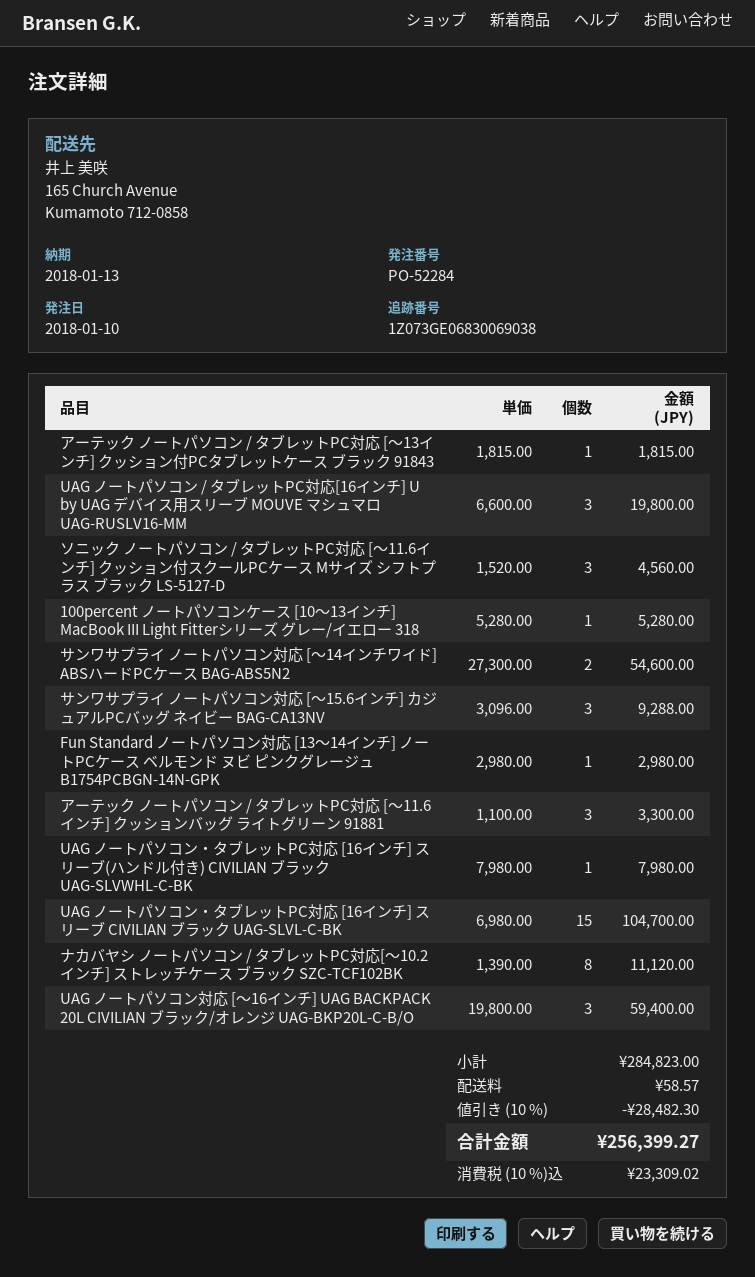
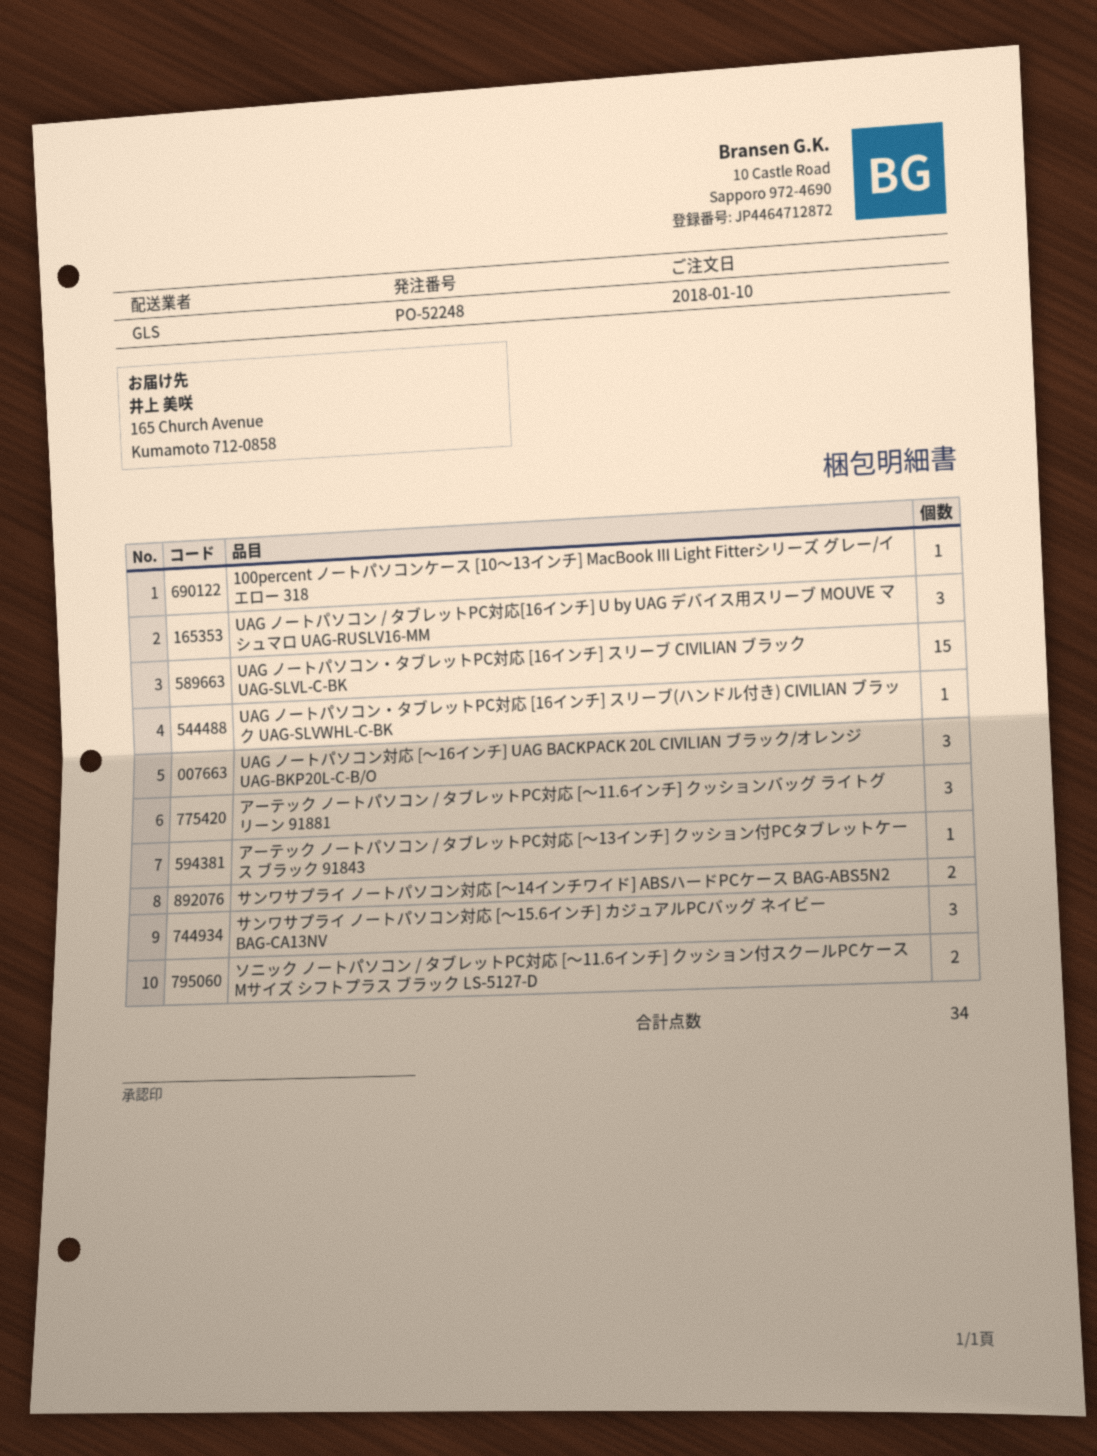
order number: PO-52284 -> PO-52248
ソニック ノートパソコン / タブレットPC対応 [〜11.6インチ] クッション付スクールPCケース Mサイズ シフトプラス ブラック LS-5127-D: 3 -> 2
Fun Standard ノートパソコン対応 [13〜14インチ] ノートPCケース ベルモンド ヌビ ピンクグレージュ B1754PCBGN-14N-GPK: 1 -> none
ナカバヤシ ノートパソコン / タブレットPC対応[〜10.2インチ] ストレッチケース ブラック SZC-TCF102BK: 8 -> none

